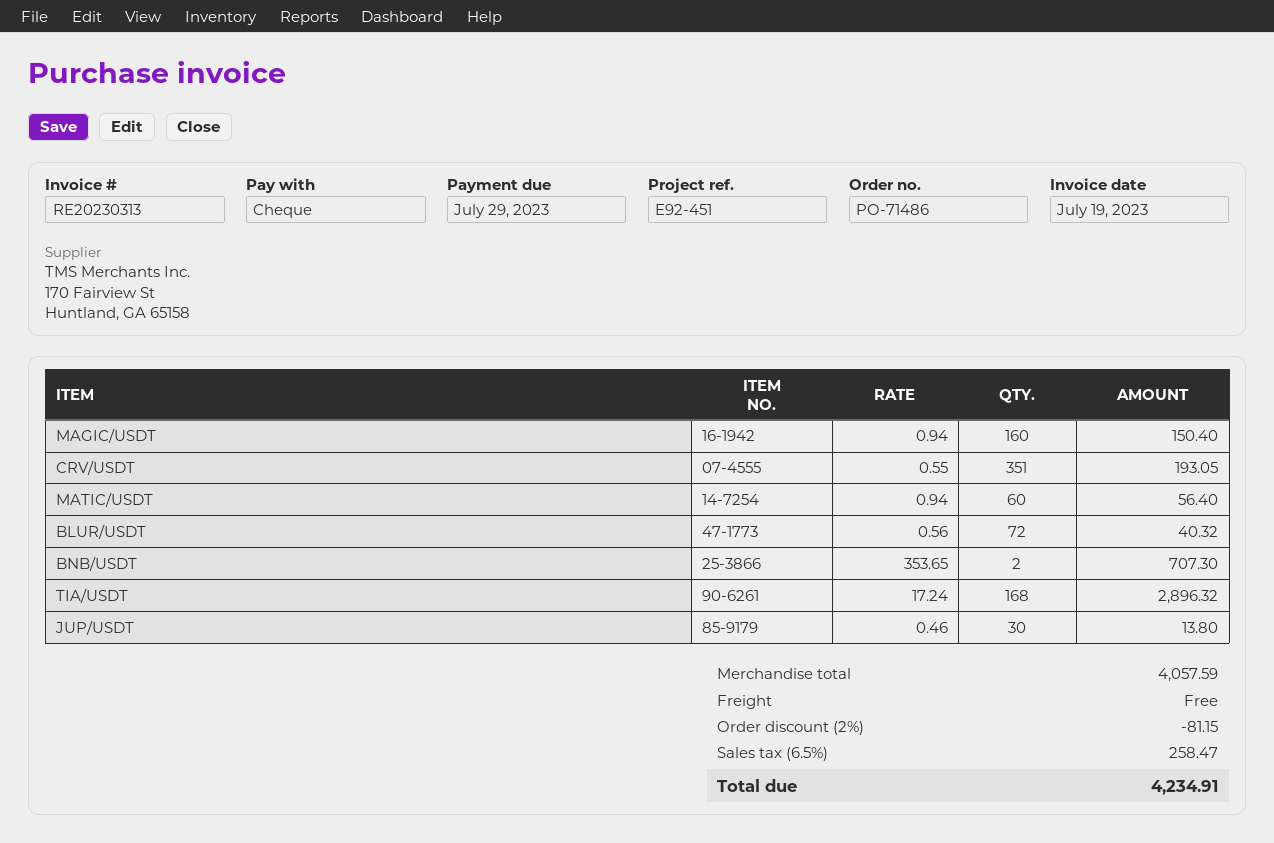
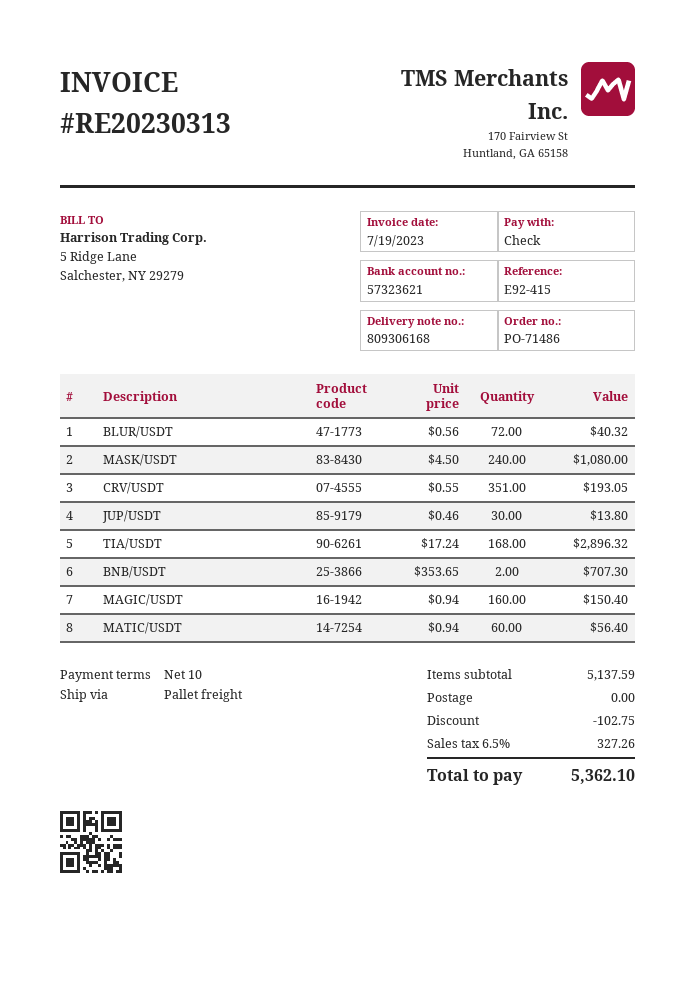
reference: E92-451 -> E92-415
MASK/USDT: none -> 240 x 4.50 = 1080.00
subtotal: 4057.59 -> 5137.59
discount: 81.15 -> 102.75
tax: 6.5% = 258.47 -> 6.5% = 327.26
total: 4234.91 -> 5362.10

